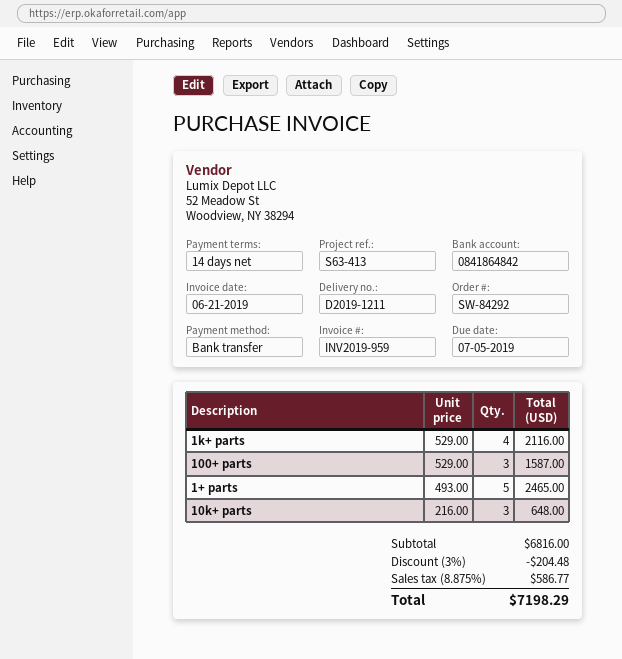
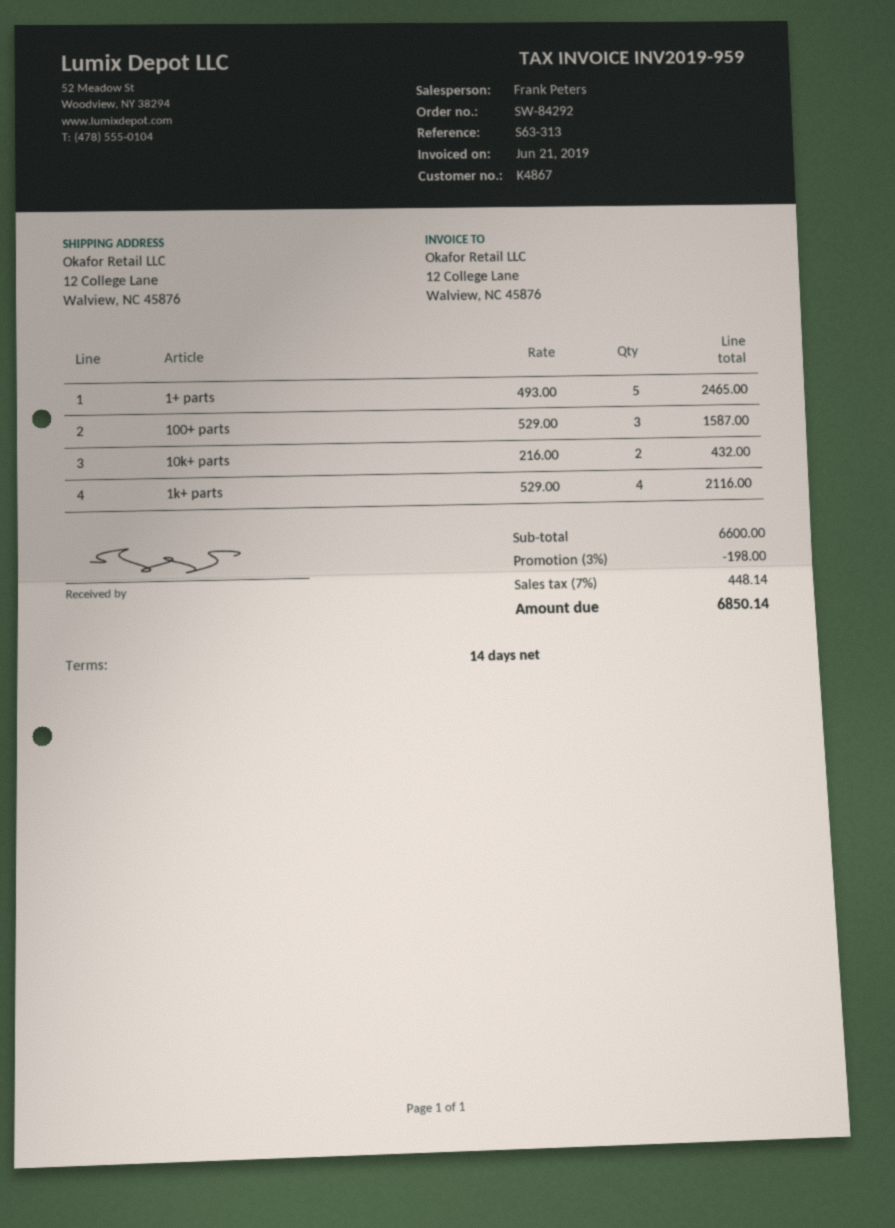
reference: S63-413 -> S63-313
10k+ parts: 3 x 216.00 = 648.00 -> 2 x 216.00 = 432.00
subtotal: 6816.00 -> 6600.00
discount: 3% = 204.48 -> 3% = 198.00
tax: 8.875% = 586.77 -> 7% = 448.14
total: 7198.29 -> 6850.14

